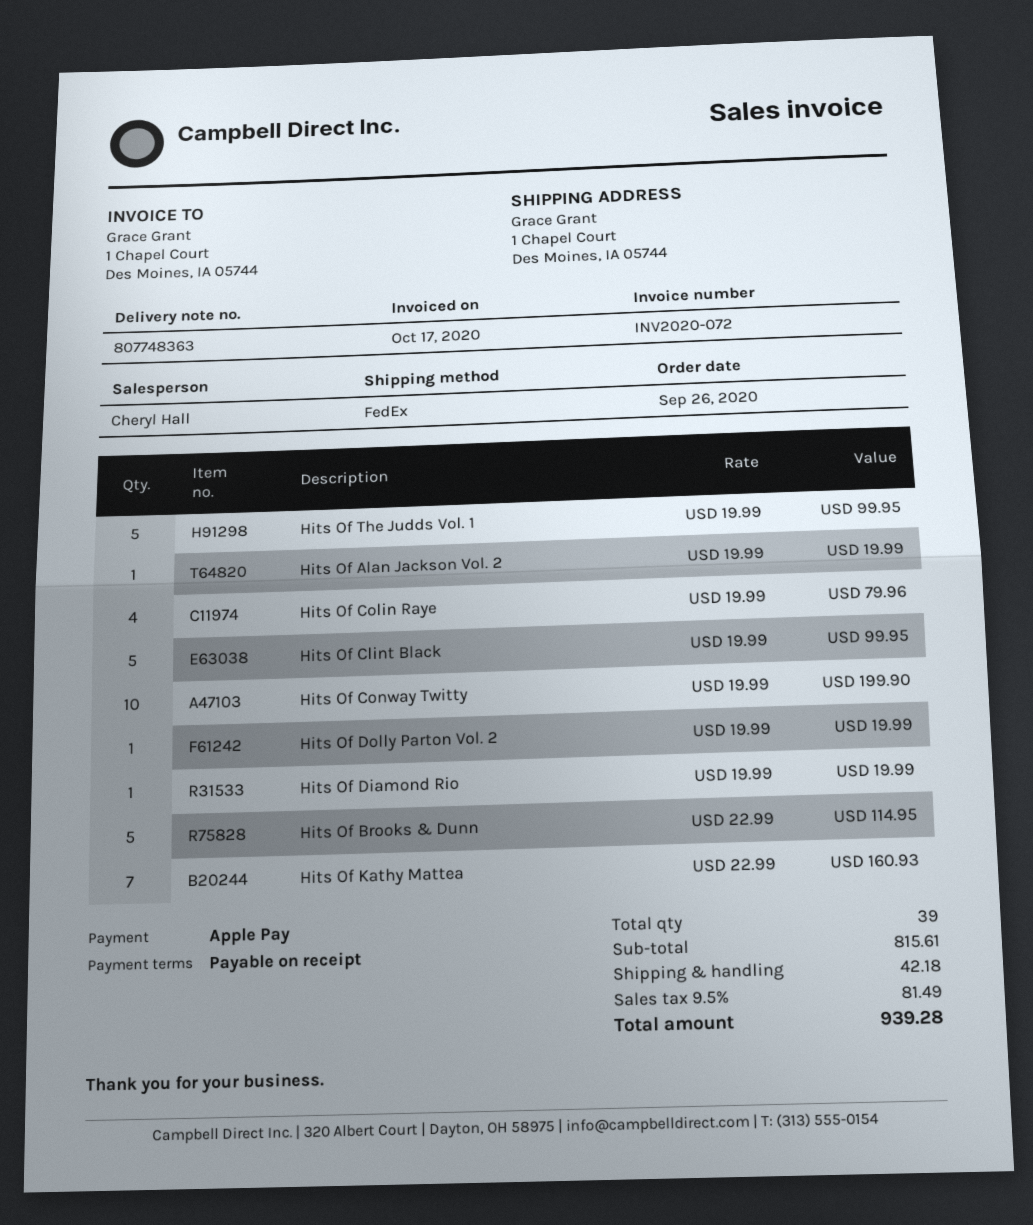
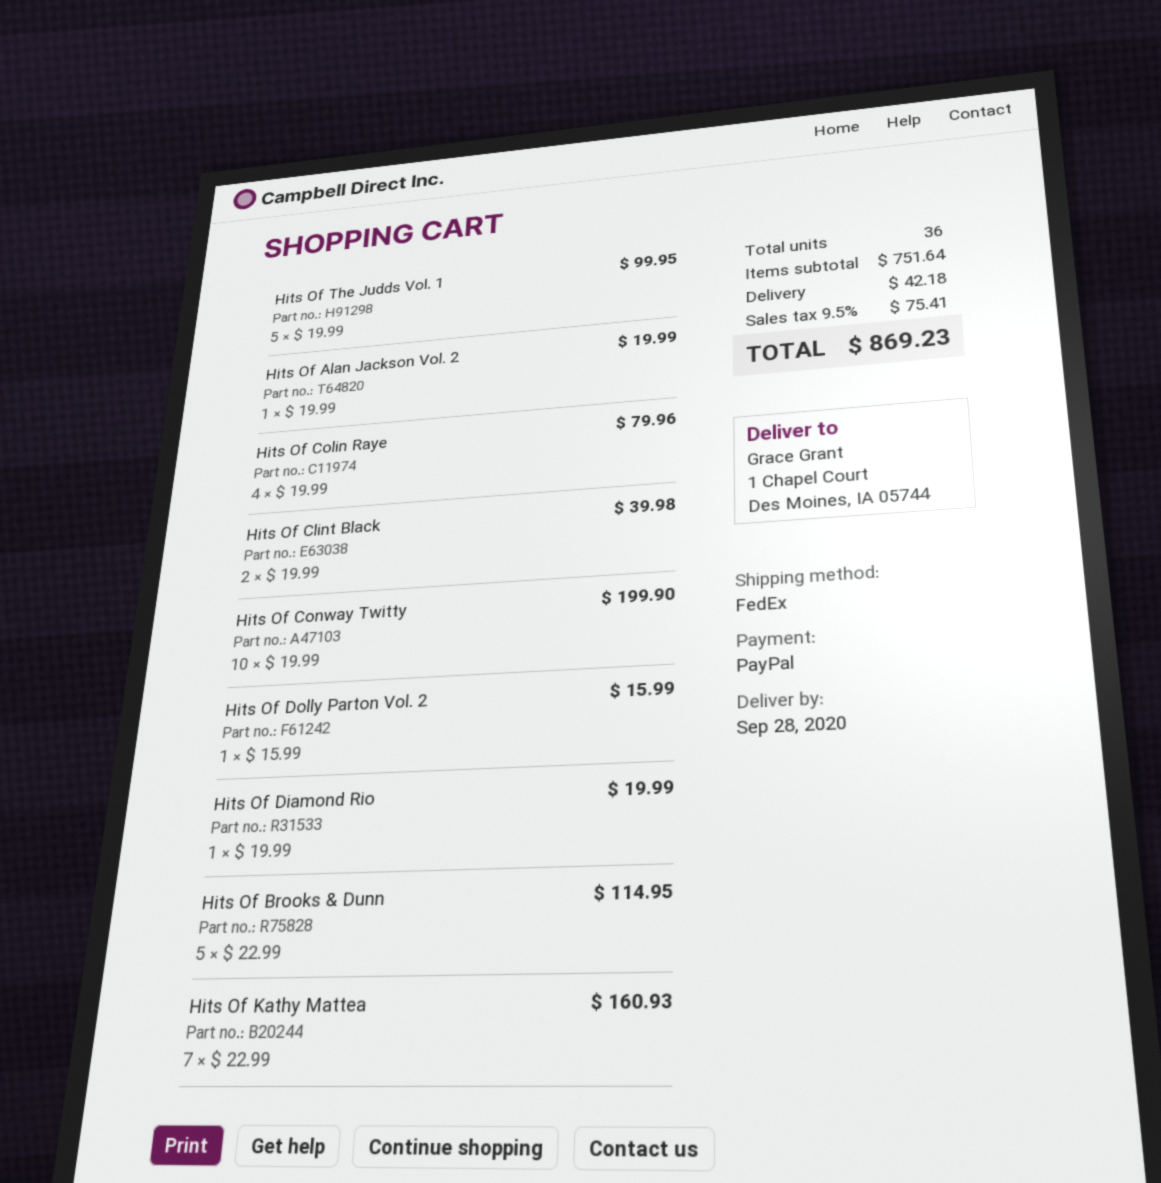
payment method: Apple Pay -> PayPal
Hits Of Clint Black: 5 x 19.99 = 99.95 -> 2 x 19.99 = 39.98
Hits Of Dolly Parton Vol. 2: 1 x 19.99 = 19.99 -> 1 x 15.99 = 15.99
total quantity: 39 -> 36
subtotal: 815.61 -> 751.64
tax: 9.5% = 81.49 -> 9.5% = 75.41
total: 939.28 -> 869.23

